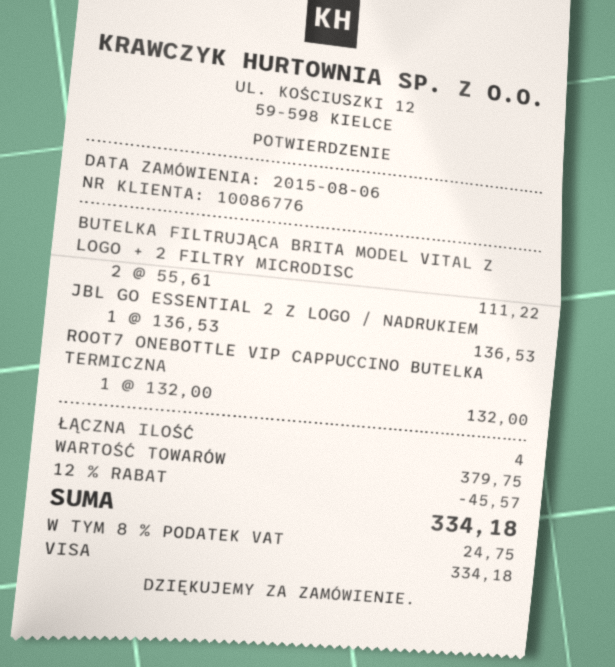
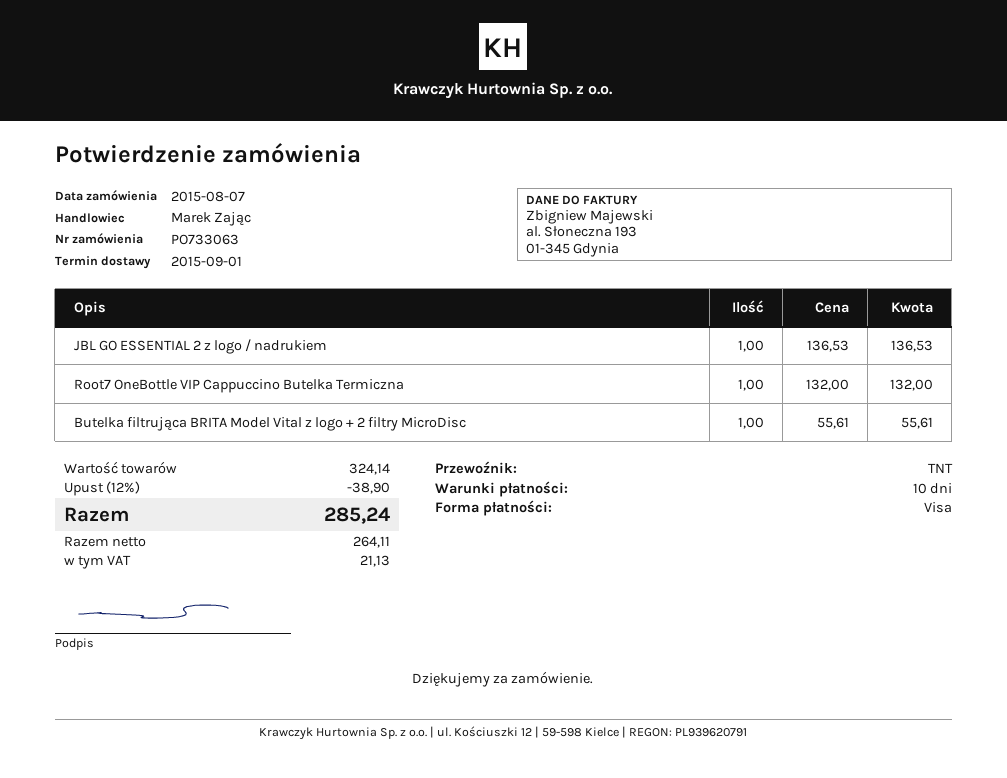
order date: 2015-08-06 -> 2015-08-07
BUTELKA FILTRUJĄCA BRITA MODEL VITAL Z LOGO + 2 FILTRY MICRODISC: 2 x 55.61 = 111.22 -> 1 x 55.61 = 55.61
subtotal: 379.75 -> 324.14
discount: 12% = 45.57 -> 12% = 38.90
tax: 24.75 -> 21.13
total: 334.18 -> 285.24

